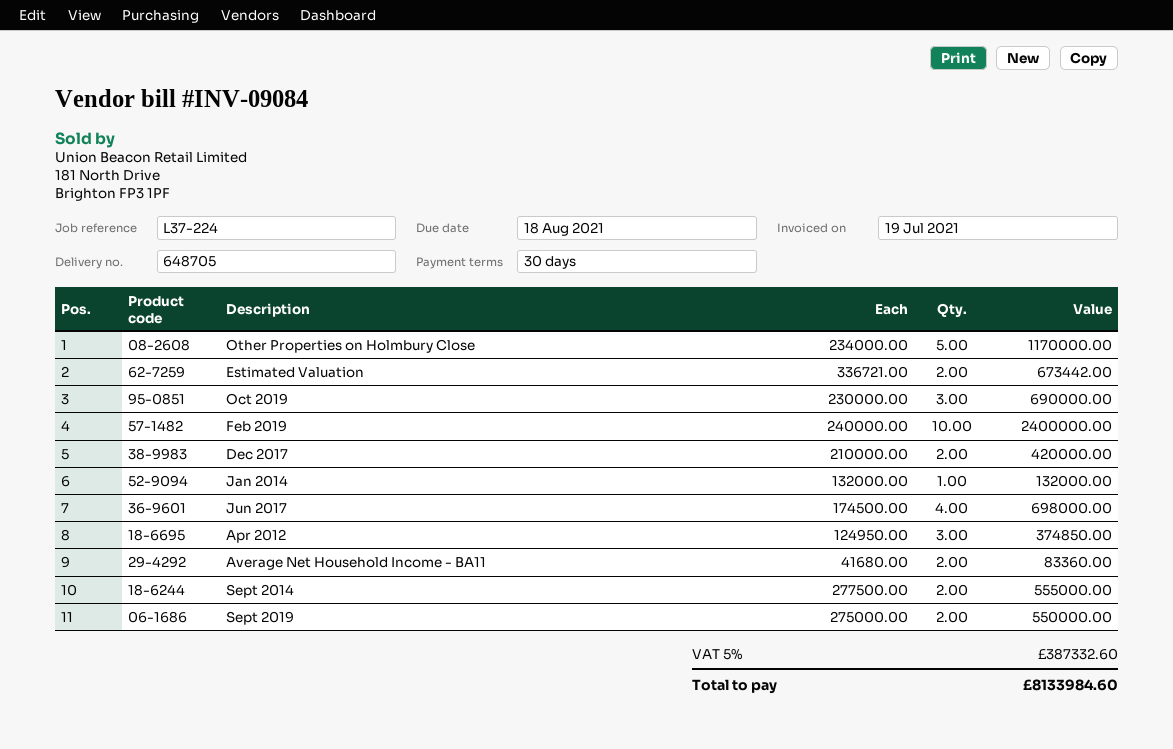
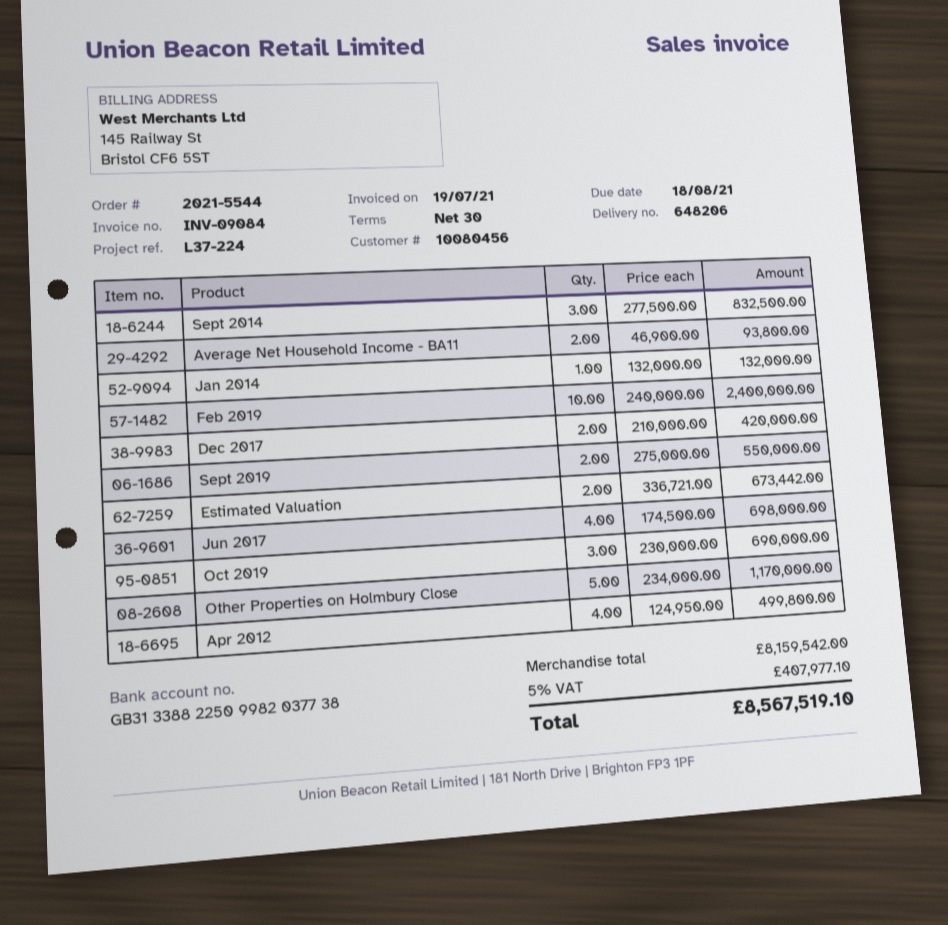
delivery note number: 648705 -> 648206
Apr 2012: 3 x 124950.00 = 374850.00 -> 4 x 124950.00 = 499800.00
Average Net Household Income - BA11: 2 x 41680.00 = 83360.00 -> 2 x 46900.00 = 93800.00
Sept 2014: 2 x 277500.00 = 555000.00 -> 3 x 277500.00 = 832500.00
tax: 5% = 387332.60 -> 5% = 407977.10
total: 8133984.60 -> 8567519.10

